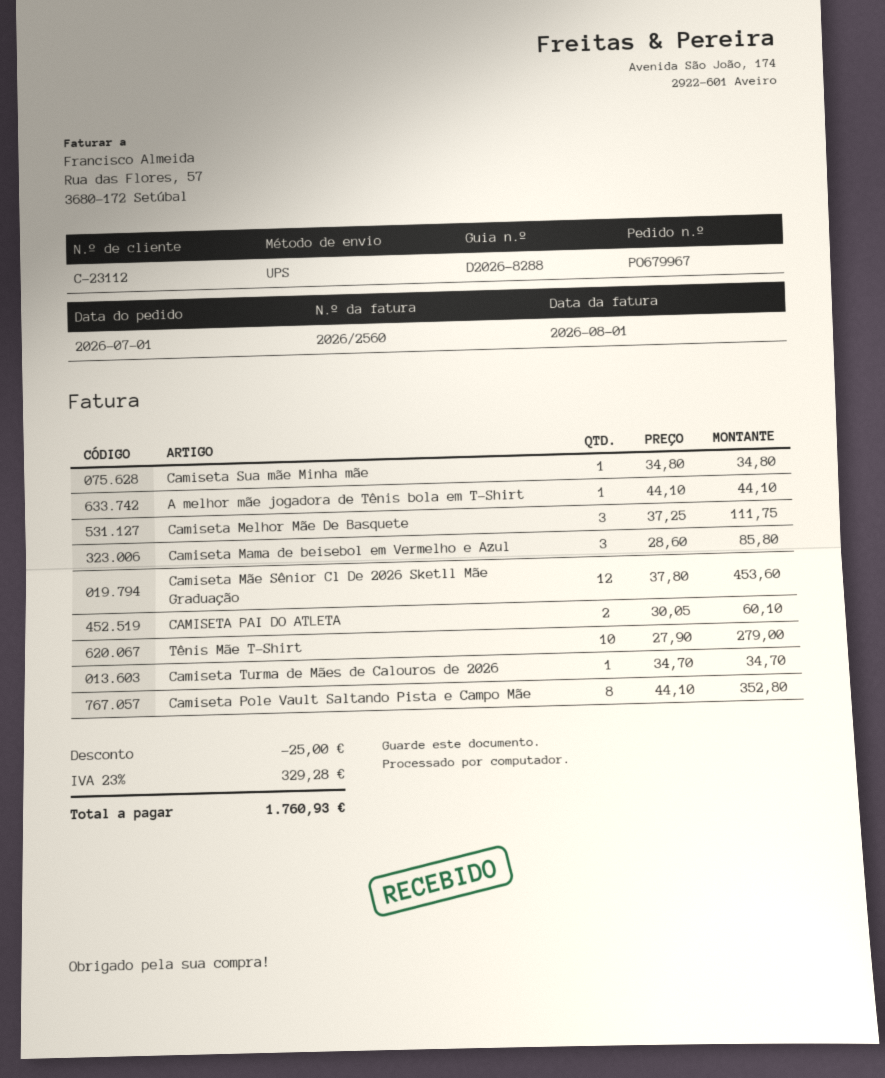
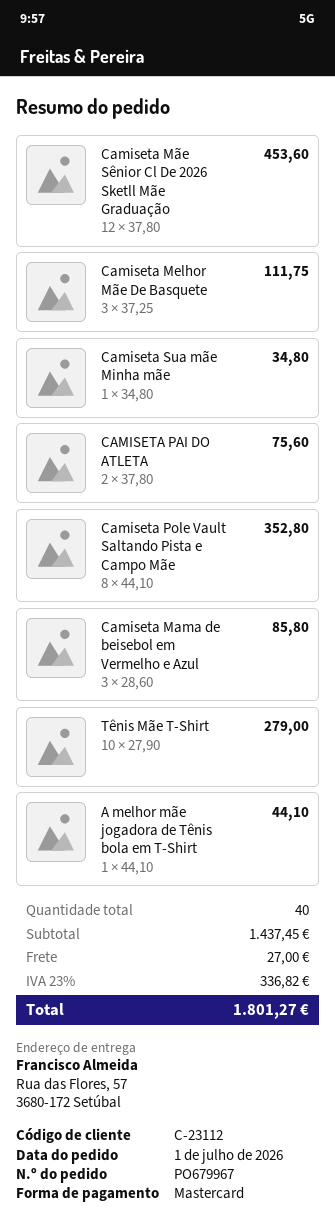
CAMISETA PAI DO ATLETA: 2 x 30.05 = 60.10 -> 2 x 37.80 = 75.60
Camiseta Turma de Mães de Calouros de 2026: 1 x 34.70 = 34.70 -> none
discount: 25.00 -> none
shipping: none -> 27.00
tax: 23% = 329.28 -> 23% = 336.82
total: 1760.93 -> 1801.27

